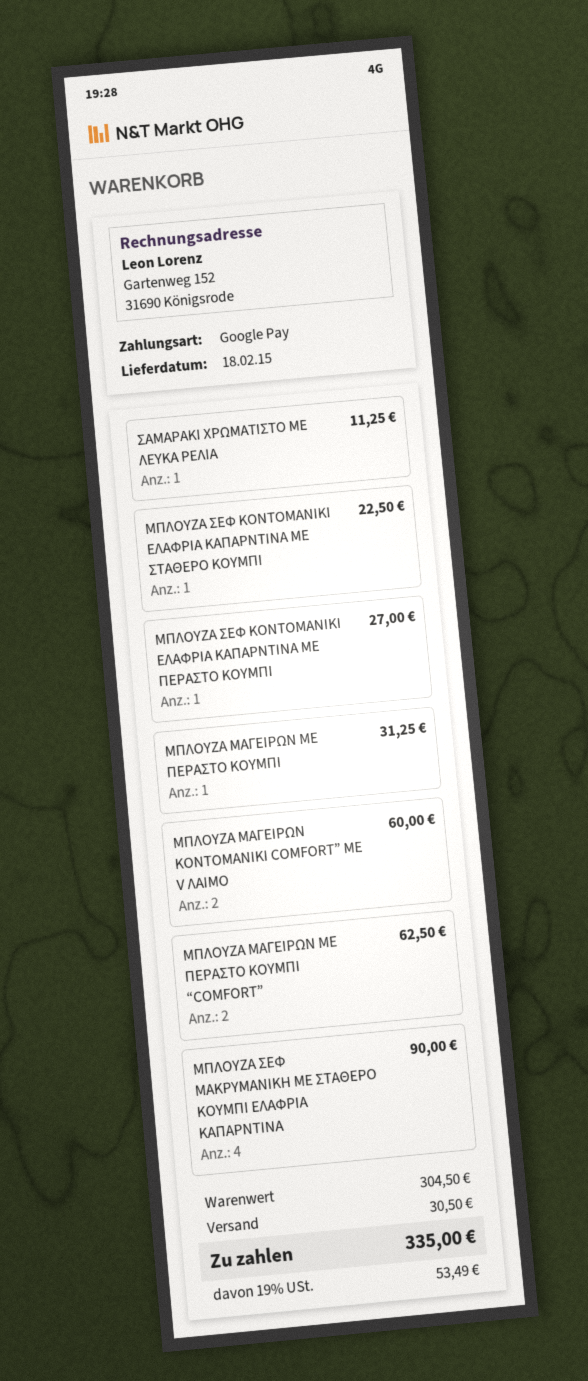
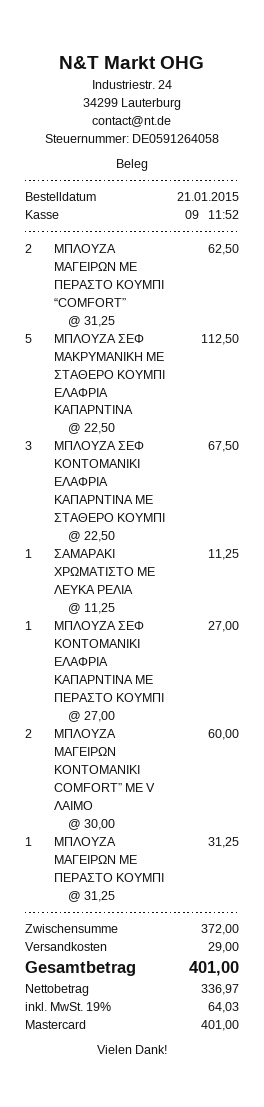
payment method: Google Pay -> Mastercard
ΜΠΛΟΥΖΑ ΣΕΦ ΚΟΝΤΟΜΑΝΙΚΙ ΕΛΑΦΡΙΑ ΚΑΠΑΡΝΤΙΝΑ ΜΕ ΣΤΑΘΕΡΟ ΚΟΥΜΠΙ: 1 for 22.50 -> 3 for 67.50
ΜΠΛΟΥΖΑ ΣΕΦ ΜΑΚΡΥΜΑΝΙΚΗ ΜΕ ΣΤΑΘΕΡΟ ΚΟΥΜΠΙ ΕΛΑΦΡΙΑ ΚΑΠΑΡΝΤΙΝΑ: 4 for 90.00 -> 5 for 112.50
subtotal: 304.50 -> 372.00
shipping: 30.50 -> 29.00
tax: 19% = 53.49 -> 19% = 64.03
total: 335.00 -> 401.00

